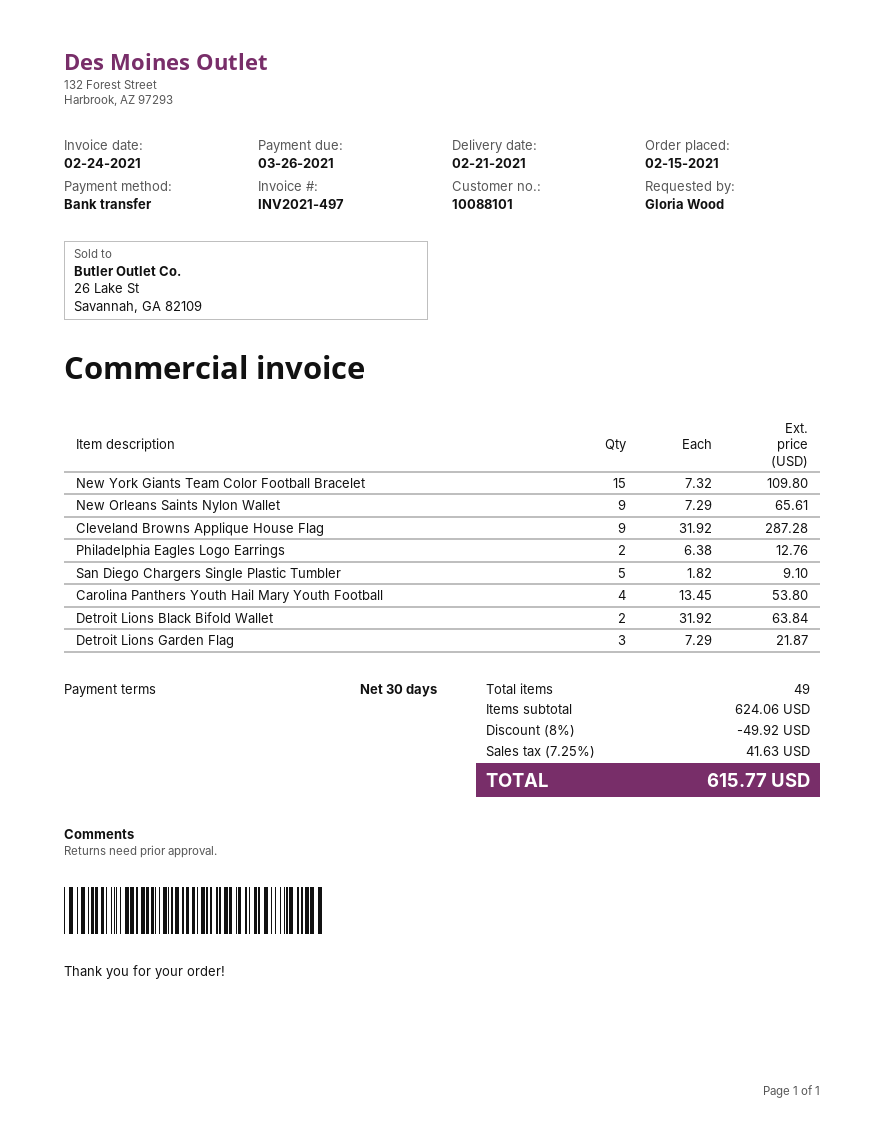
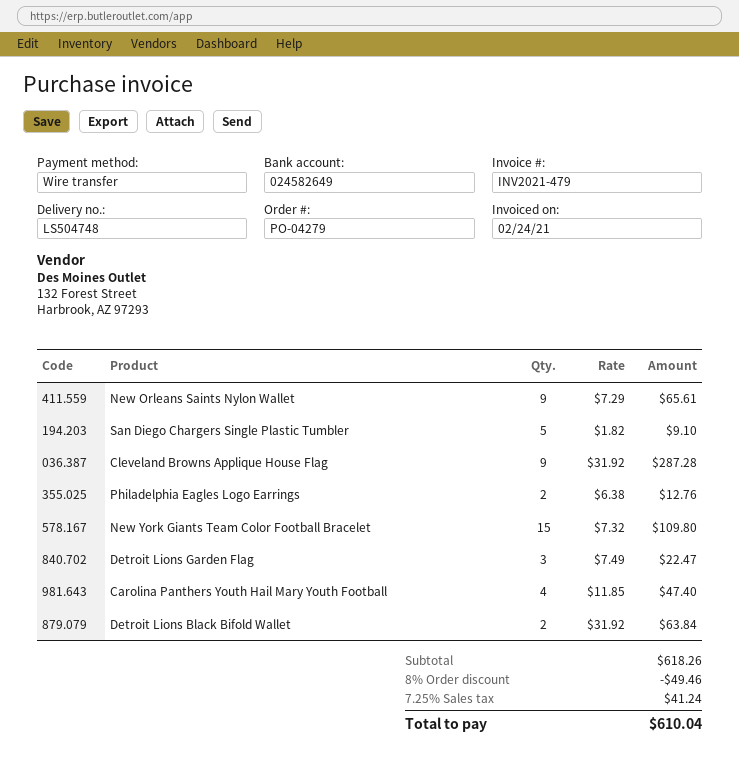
invoice number: INV2021-497 -> INV2021-479
Carolina Panthers Youth Hail Mary Youth Football: 4 x 13.45 = 53.80 -> 4 x 11.85 = 47.40
Detroit Lions Garden Flag: 3 x 7.29 = 21.87 -> 3 x 7.49 = 22.47
subtotal: 624.06 -> 618.26
discount: 8% = 49.92 -> 8% = 49.46
tax: 7.25% = 41.63 -> 7.25% = 41.24
total: 615.77 -> 610.04

